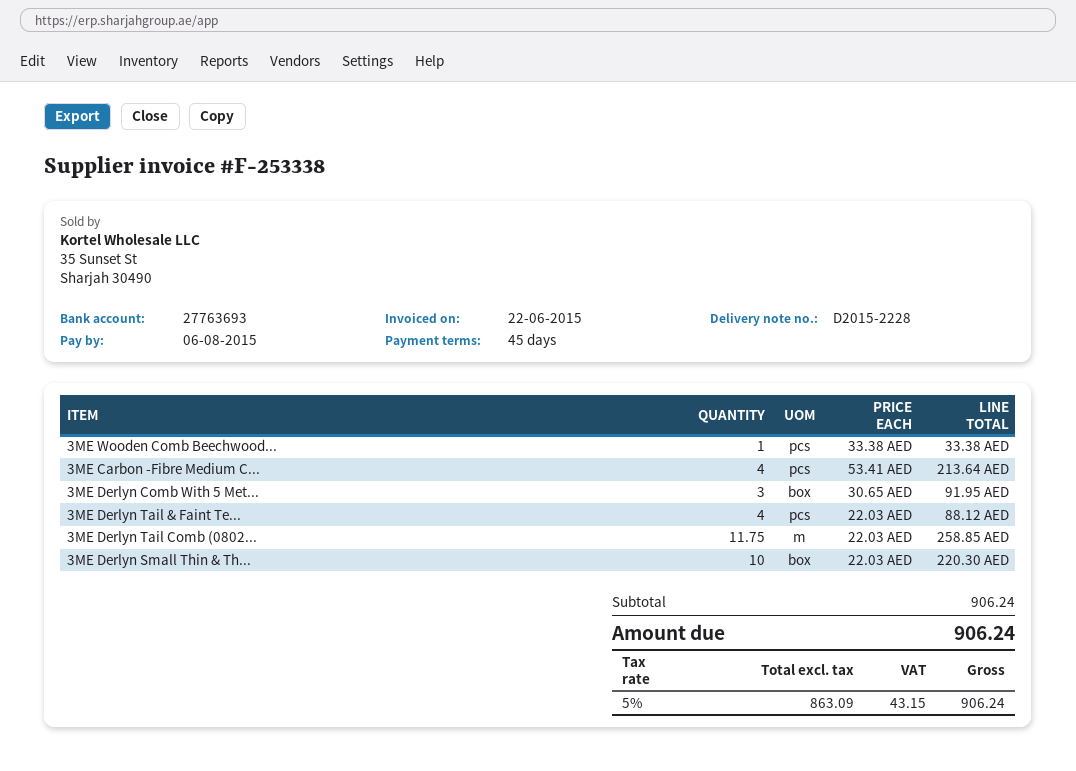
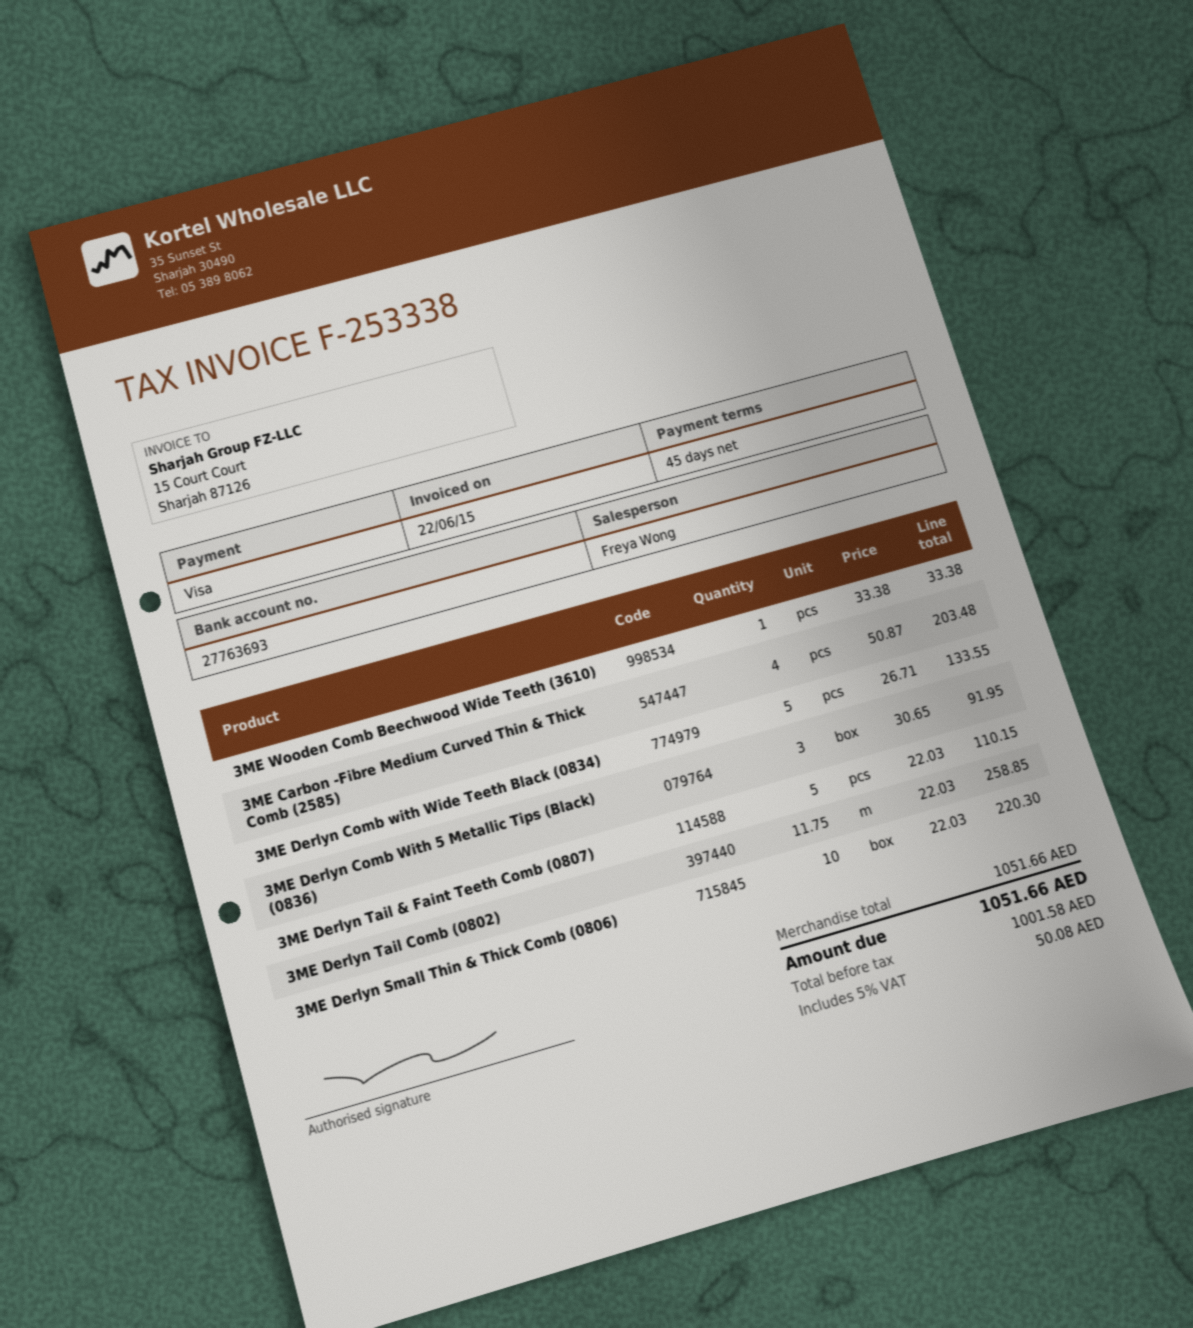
3ME Carbon -Fibre Medium C...: 4 x 53.41 = 213.64 -> 4 x 50.87 = 203.48
3ME Derlyn Tail & Faint Te...: 4 x 22.03 = 88.12 -> 5 x 22.03 = 110.15
3ME Derlyn Comb with Wide Teeth Black (0834): none -> 5 x 26.71 = 133.55
subtotal: 906.24 -> 1051.66
net: 863.09 -> 1001.58
tax: 5% = 43.15 -> 5% = 50.08
total: 906.24 -> 1051.66

